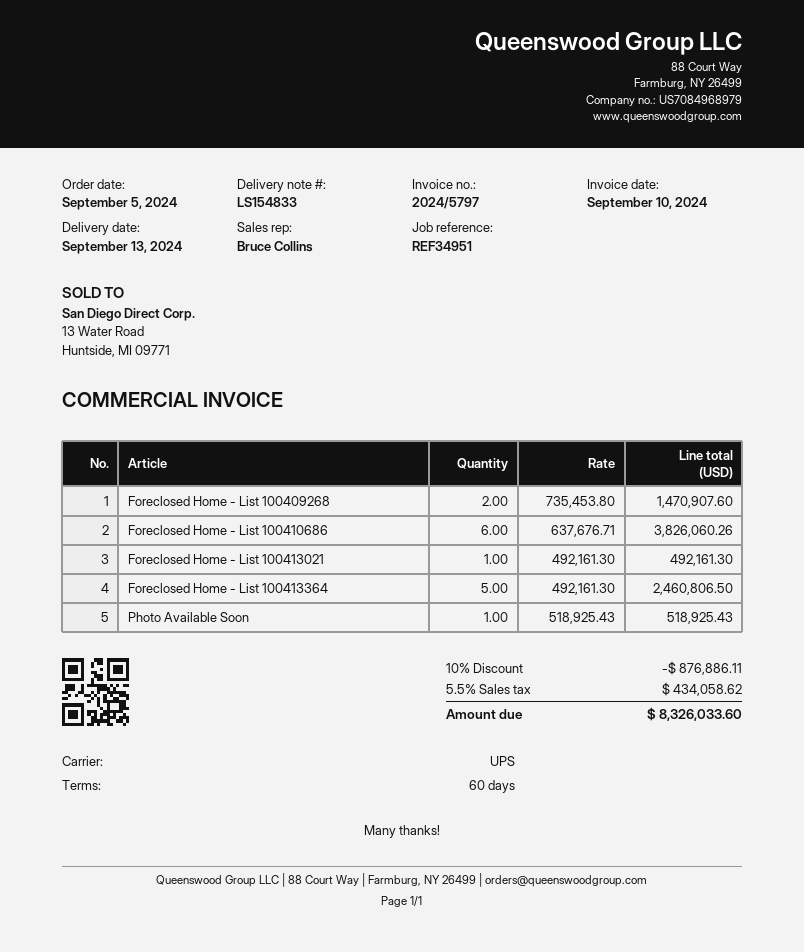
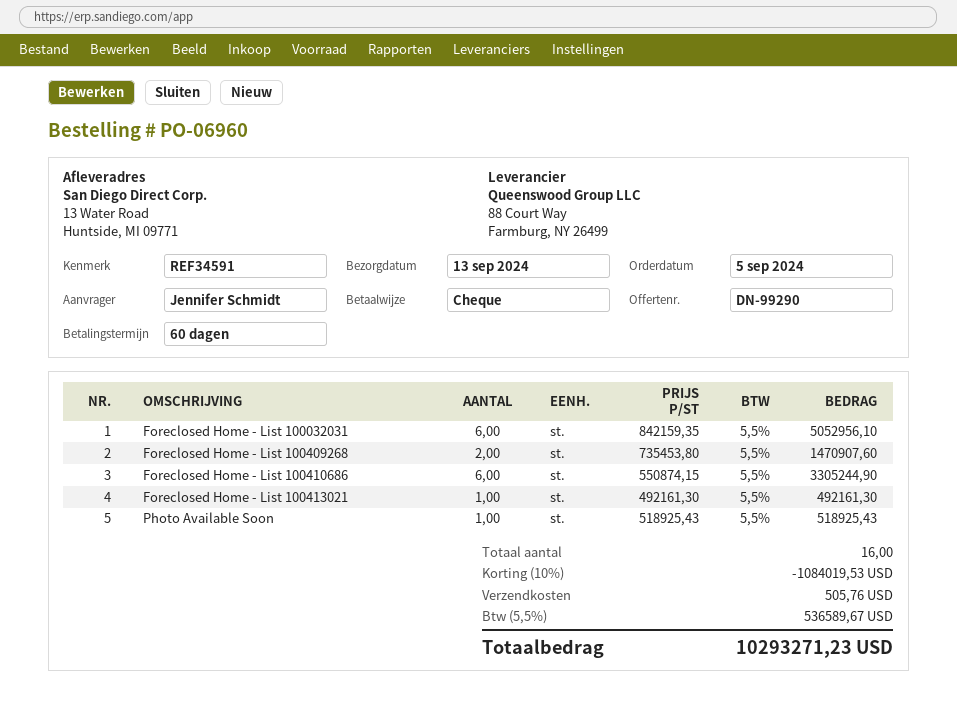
reference: REF34951 -> REF34591
Foreclosed Home - List 100410686: 6 x 637676.71 = 3826060.26 -> 6 x 550874.15 = 3305244.90
Foreclosed Home - List 100413364: 5 x 492161.30 = 2460806.50 -> none
Foreclosed Home - List 100032031: none -> 6 x 842159.35 = 5052956.10
discount: 10% = 876886.11 -> 10% = 1084019.53
shipping: none -> 505.76
tax: 5.5% = 434058.62 -> 5.5% = 536589.67
total: 8326033.60 -> 10293271.23

